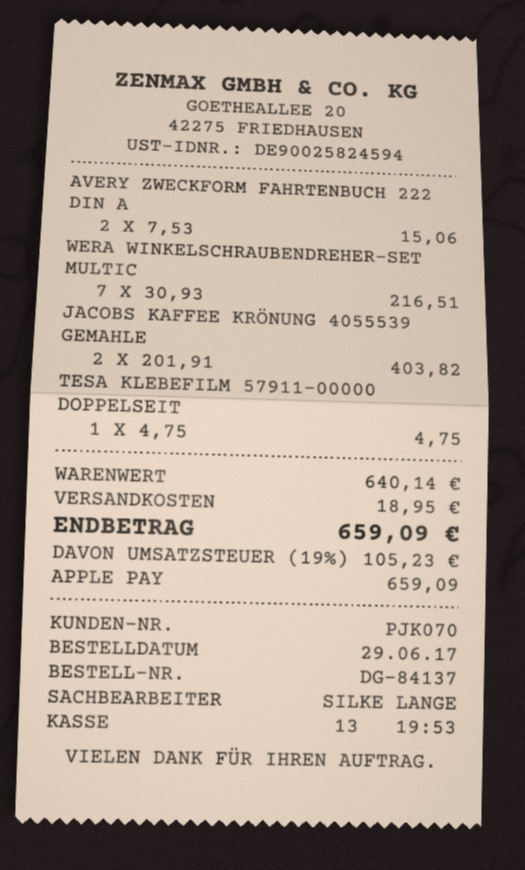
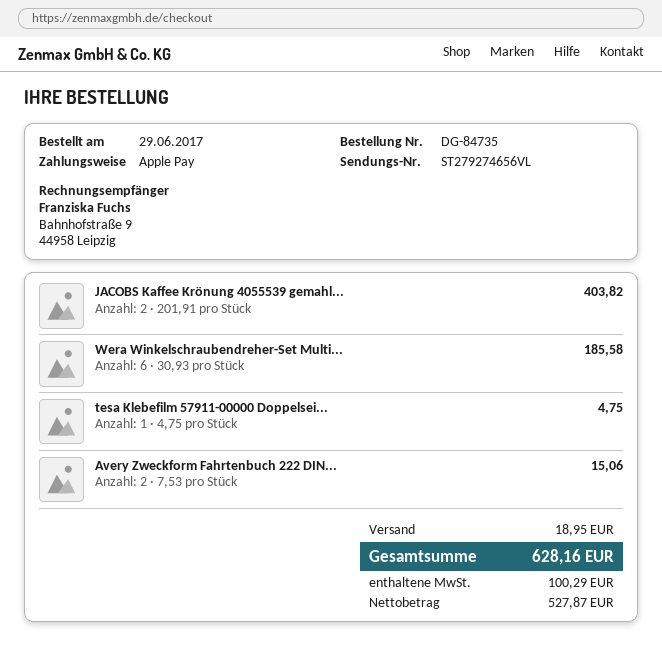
order number: DG-84137 -> DG-84735
WERA WINKELSCHRAUBENDREHER-SET MULTIC: 7 x 30.93 = 216.51 -> 6 x 30.93 = 185.58
tax: 105.23 -> 100.29
total: 659.09 -> 628.16

